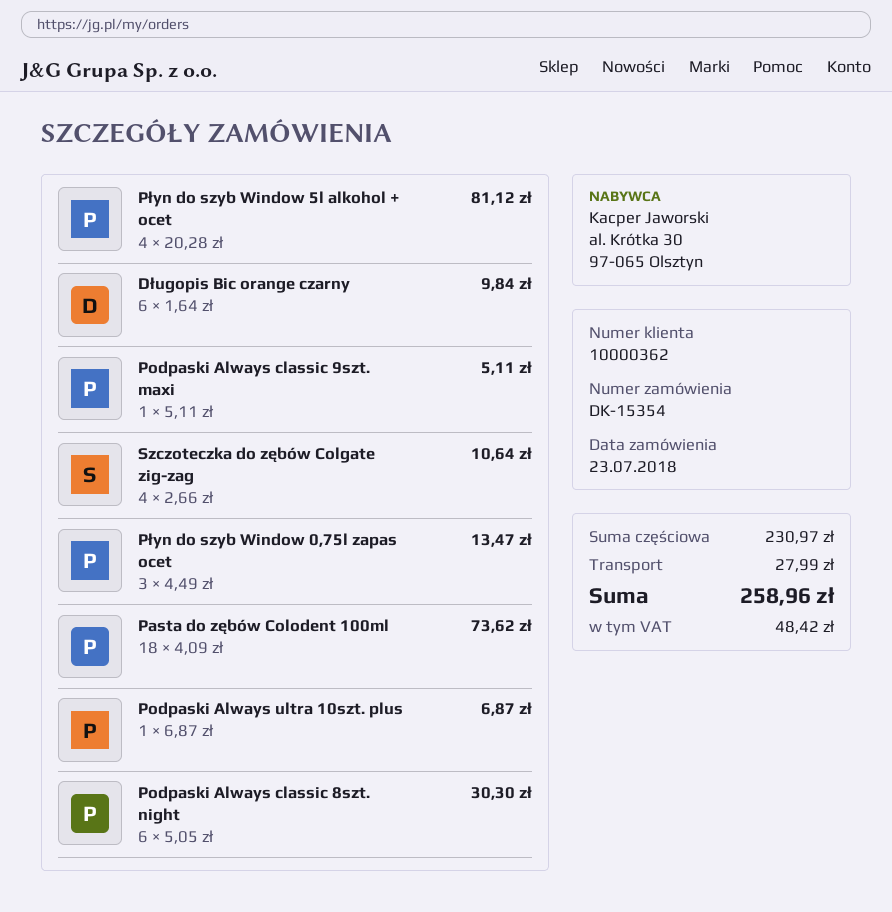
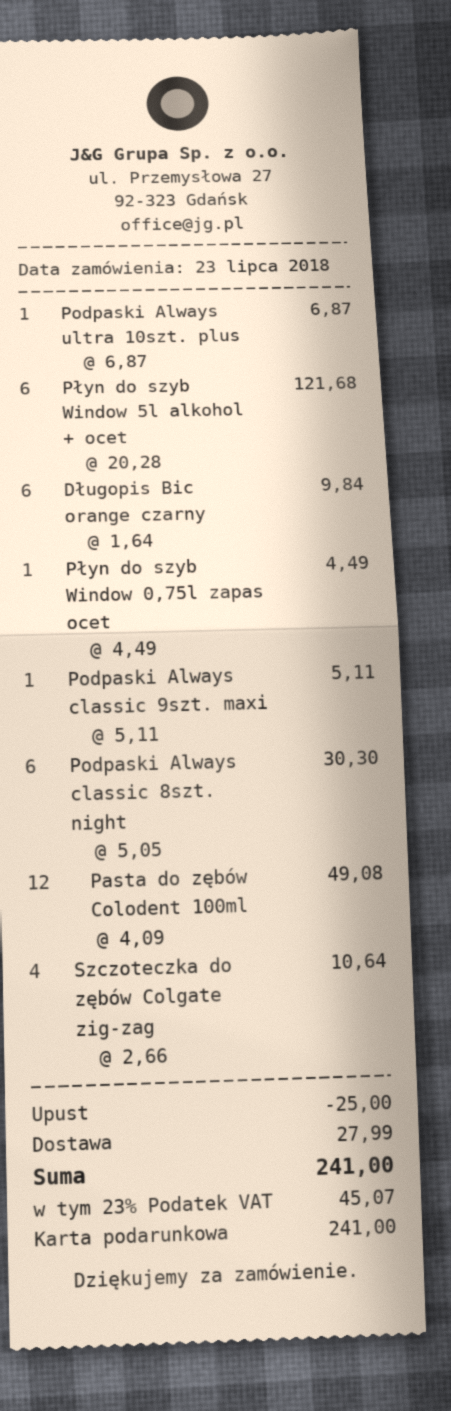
Płyn do szyb Window 5l alkohol + ocet: 4 x 20.28 = 81.12 -> 6 x 20.28 = 121.68
Płyn do szyb Window 0,75l zapas ocet: 3 x 4.49 = 13.47 -> 1 x 4.49 = 4.49
Pasta do zębów Colodent 100ml: 18 x 4.09 = 73.62 -> 12 x 4.09 = 49.08
discount: none -> 25.00
tax: 48.42 -> 45.07
total: 258.96 -> 241.00

